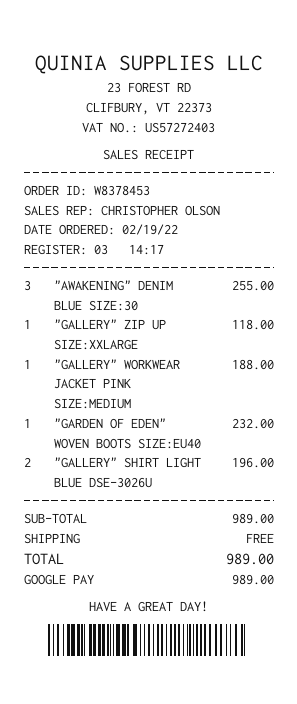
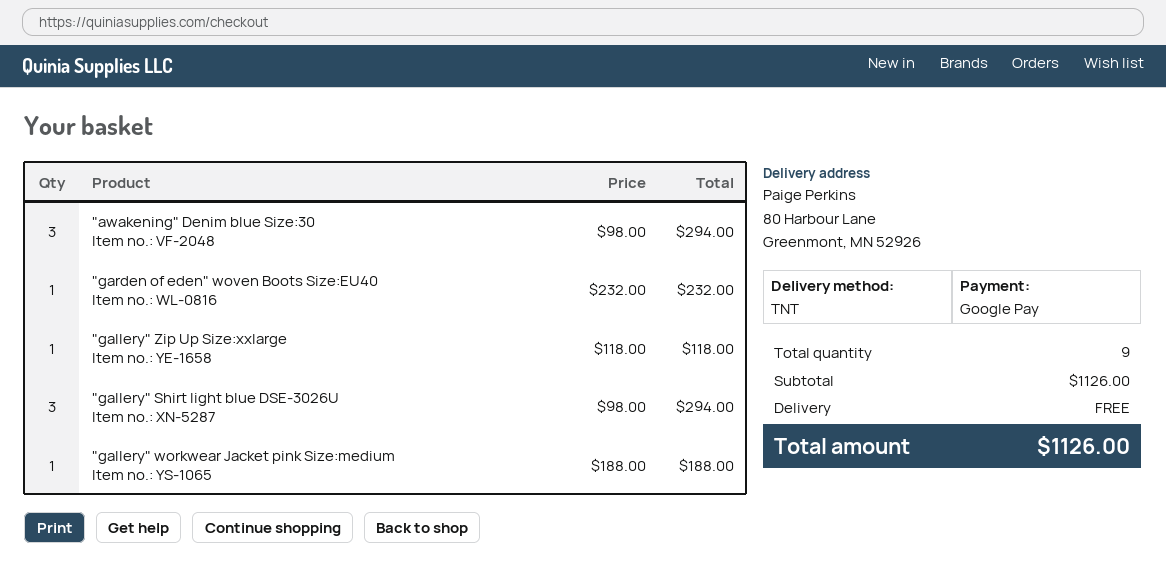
"AWAKENING" DENIM BLUE SIZE:30: 3 for 255.00 -> 3 for 294.00
"GALLERY" SHIRT LIGHT BLUE DSE-3026U: 2 for 196.00 -> 3 for 294.00
subtotal: 989.00 -> 1126.00
total: 989.00 -> 1126.00

